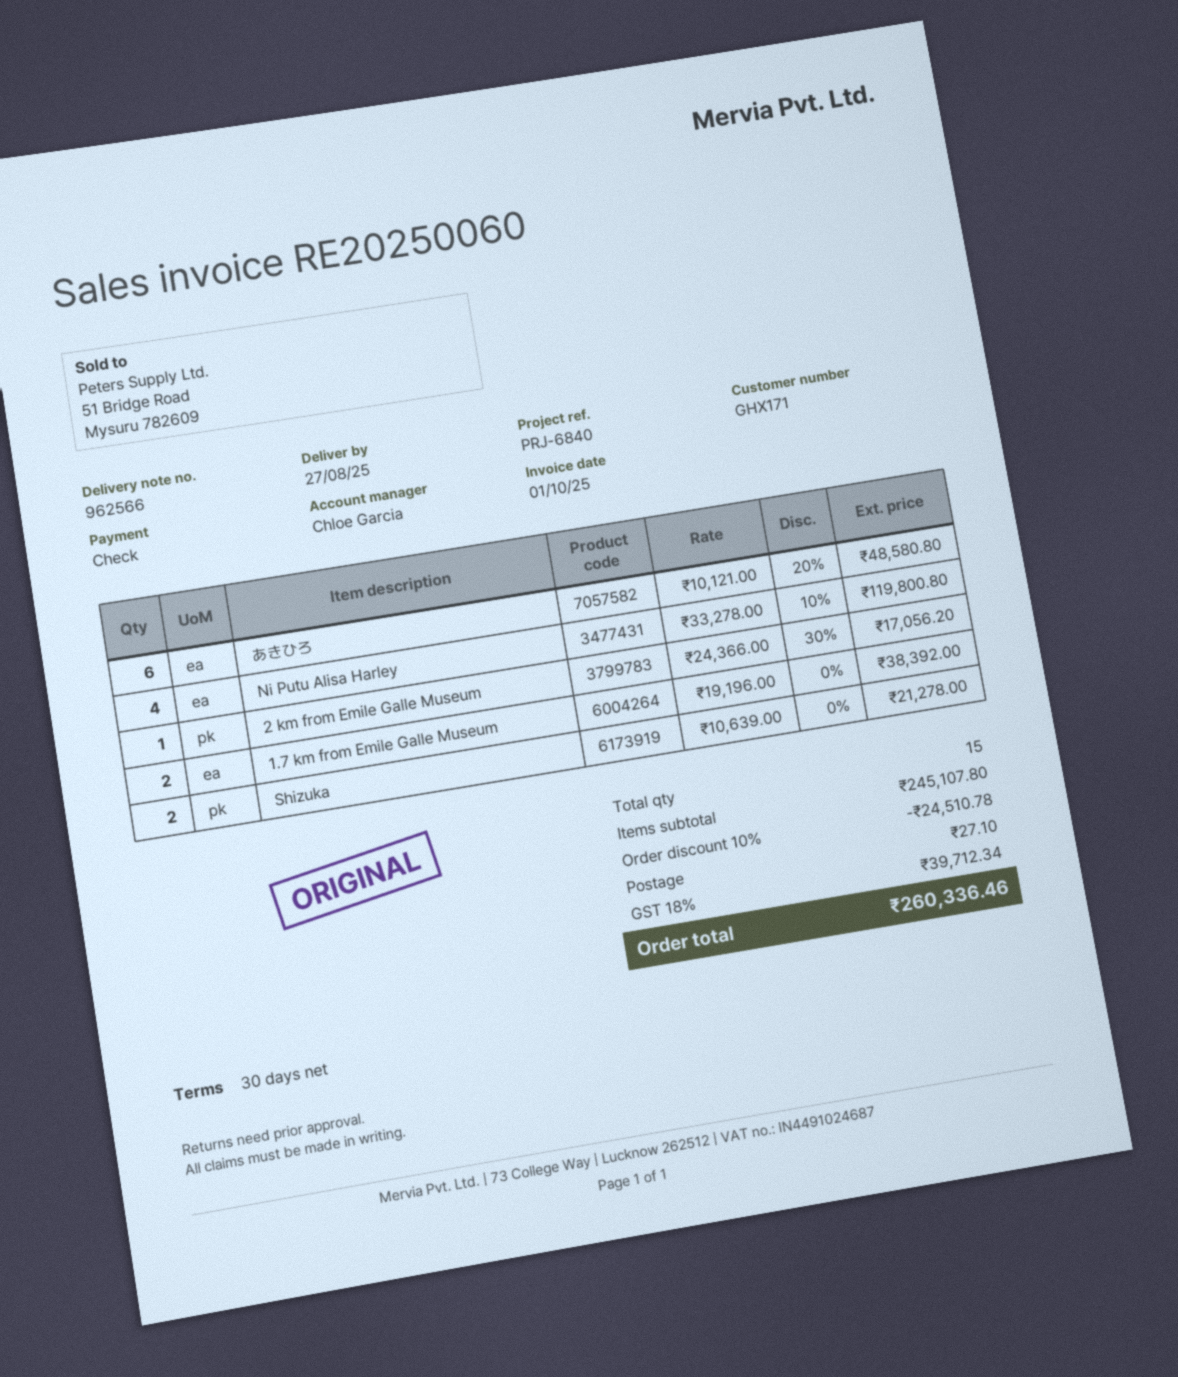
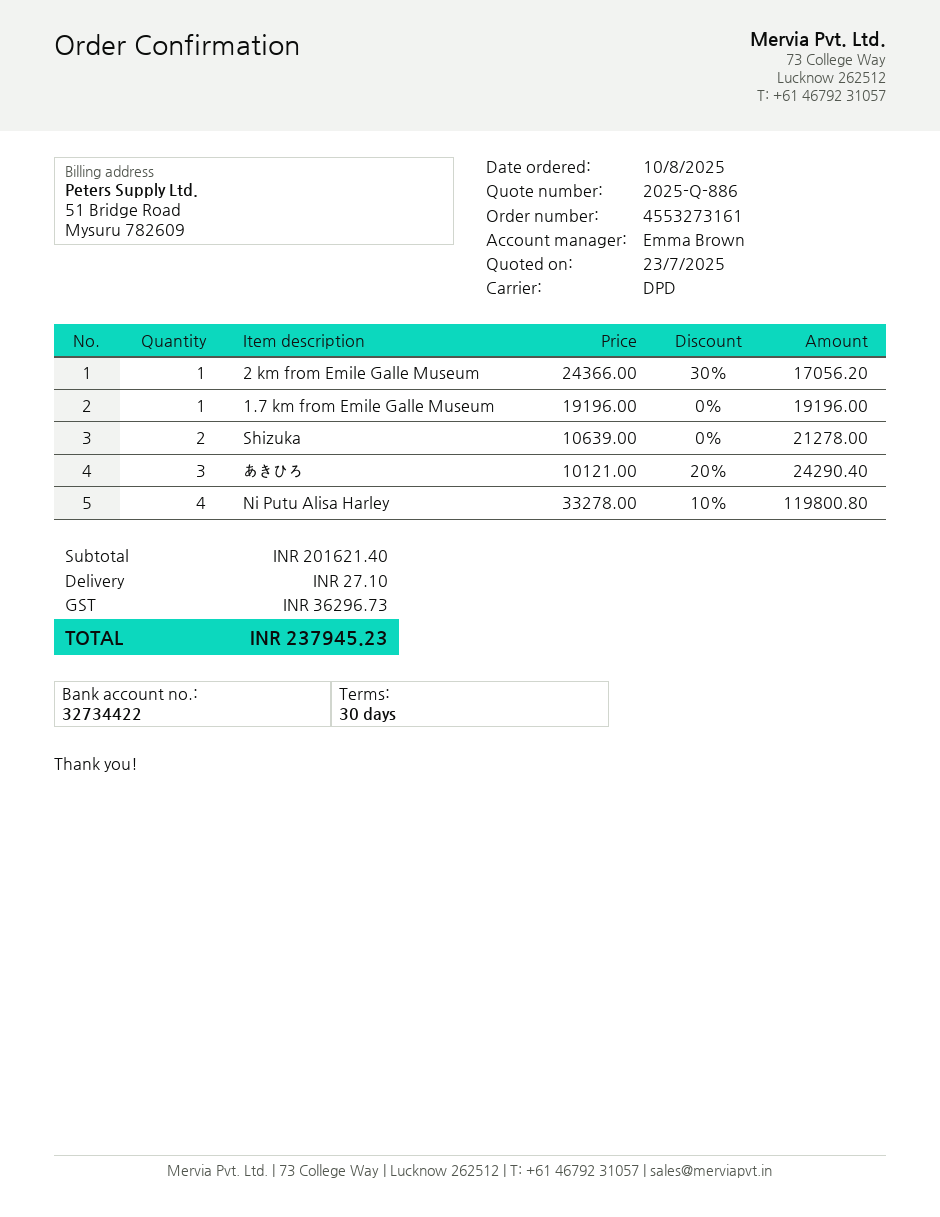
sales rep: Chloe Garcia -> Emma Brown
あきひろ: 6 x 10121.00 - 20% = 48580.80 -> 3 x 10121.00 - 20% = 24290.40
1.7 km from Emile Galle Museum: 2 x 19196.00 = 38392.00 -> 1 x 19196.00 = 19196.00
subtotal: 245107.80 -> 201621.40
discount: 10% = 24510.78 -> none
tax: 39712.34 -> 36296.73
total: 260336.46 -> 237945.23

